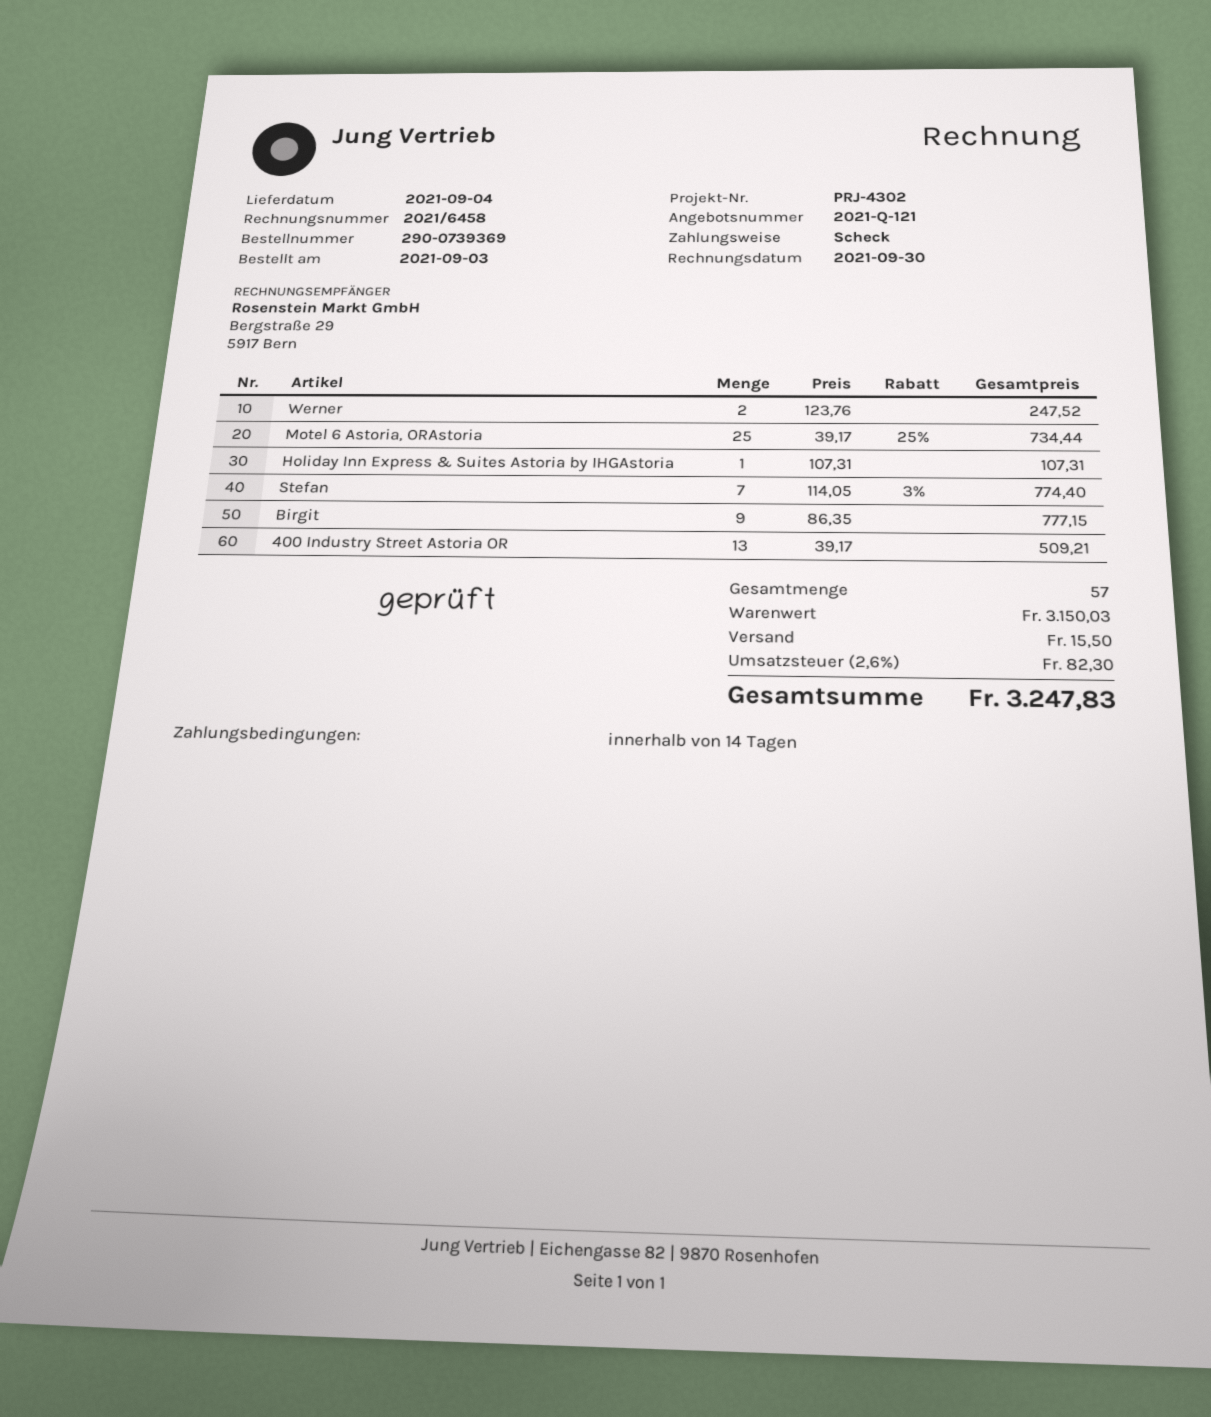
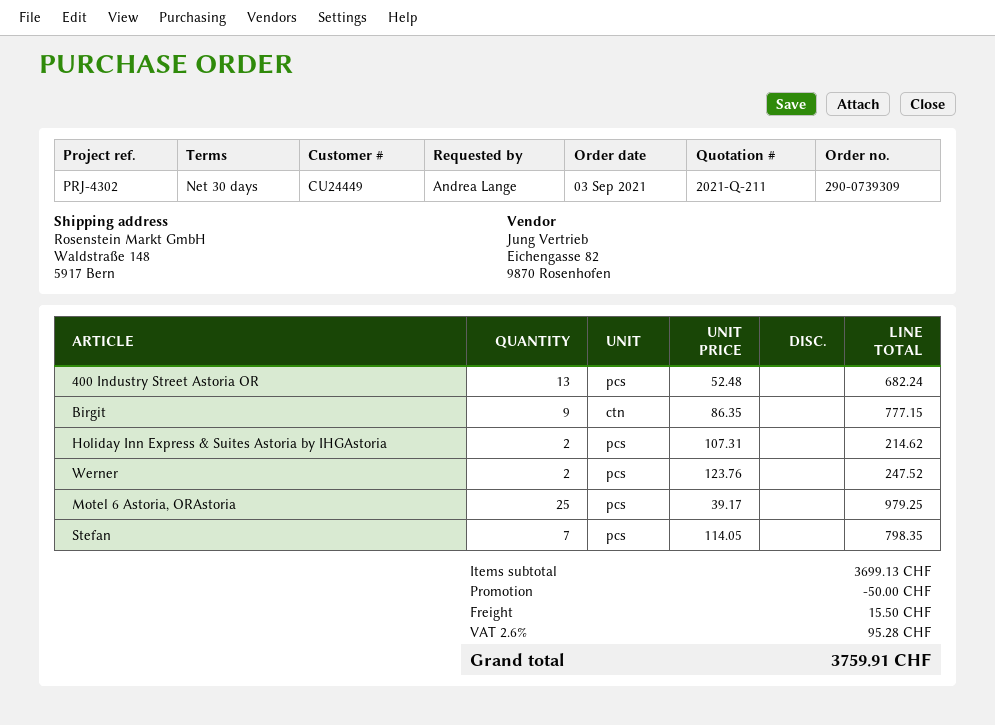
quote number: 2021-Q-121 -> 2021-Q-211
order number: 290-0739369 -> 290-0739309
payment terms: 14 days -> 30 days
Motel 6 Astoria, ORAstoria: 25 x 39.17 - 25% = 734.44 -> 25 x 39.17 = 979.25
Holiday Inn Express & Suites Astoria by IHGAstoria: 1 x 107.31 = 107.31 -> 2 x 107.31 = 214.62
Stefan: 7 x 114.05 - 3% = 774.40 -> 7 x 114.05 = 798.35
400 Industry Street Astoria OR: 13 x 39.17 = 509.21 -> 13 x 52.48 = 682.24
subtotal: 3150.03 -> 3699.13
discount: none -> 50.00
tax: 2.6% = 82.30 -> 2.6% = 95.28
total: 3247.83 -> 3759.91

